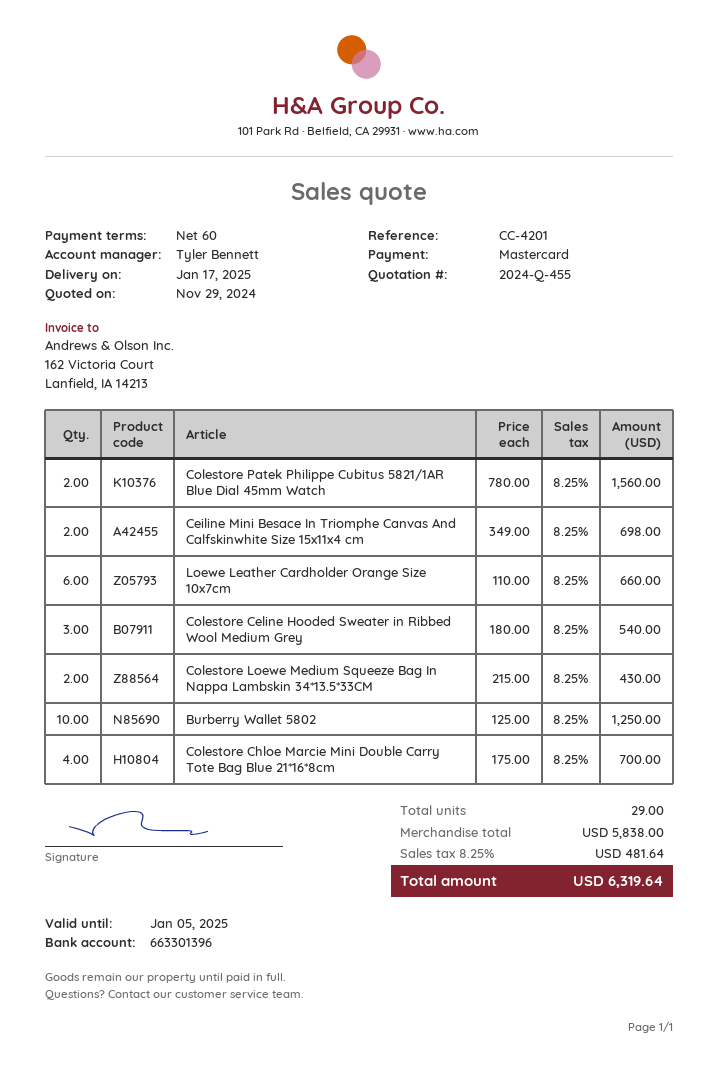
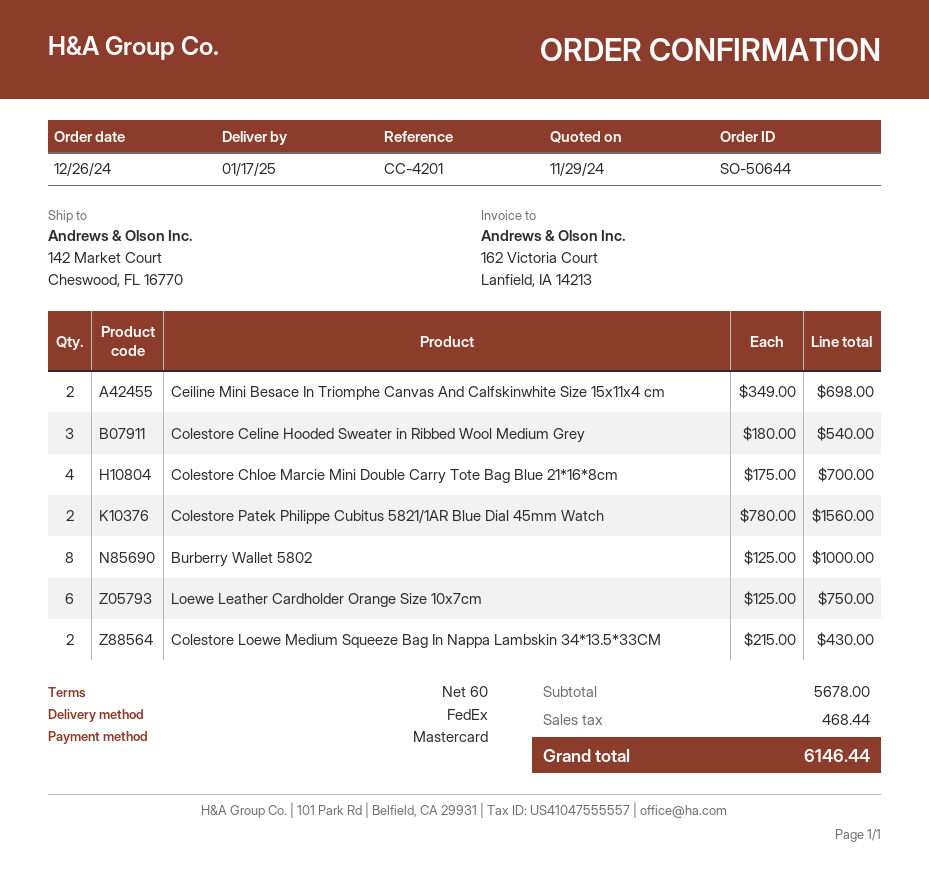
Loewe Leather Cardholder Orange Size 10x7cm: 6 x 110.00 = 660.00 -> 6 x 125.00 = 750.00
Burberry Wallet 5802: 10 x 125.00 = 1250.00 -> 8 x 125.00 = 1000.00
subtotal: 5838.00 -> 5678.00
tax: 481.64 -> 468.44
total: 6319.64 -> 6146.44

